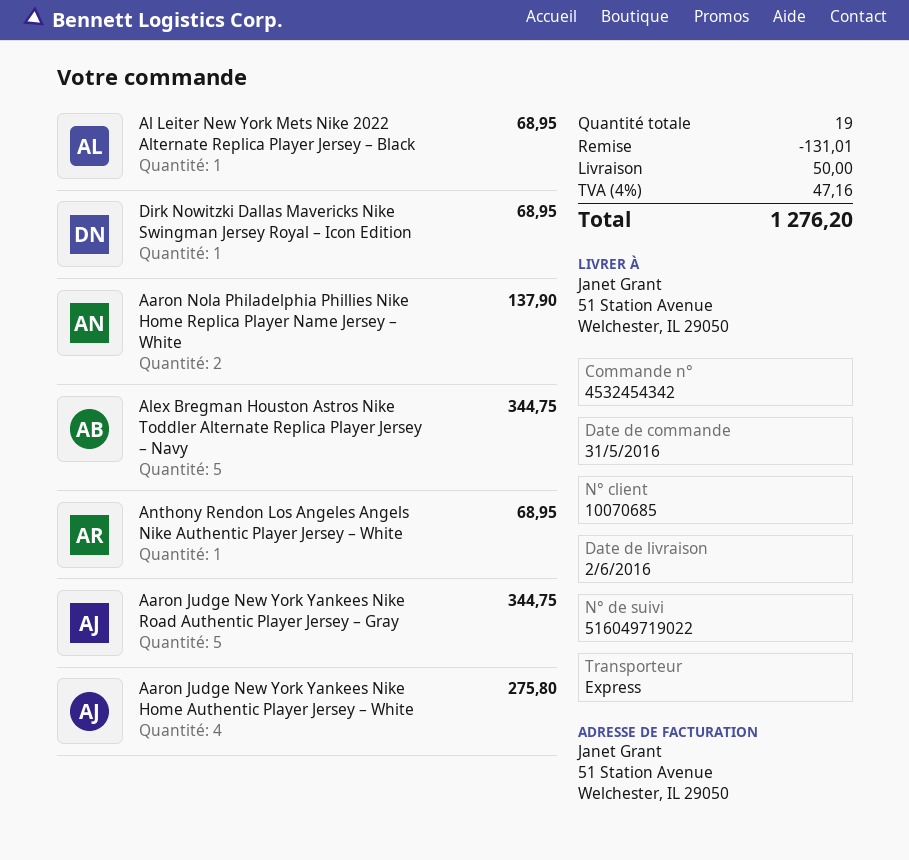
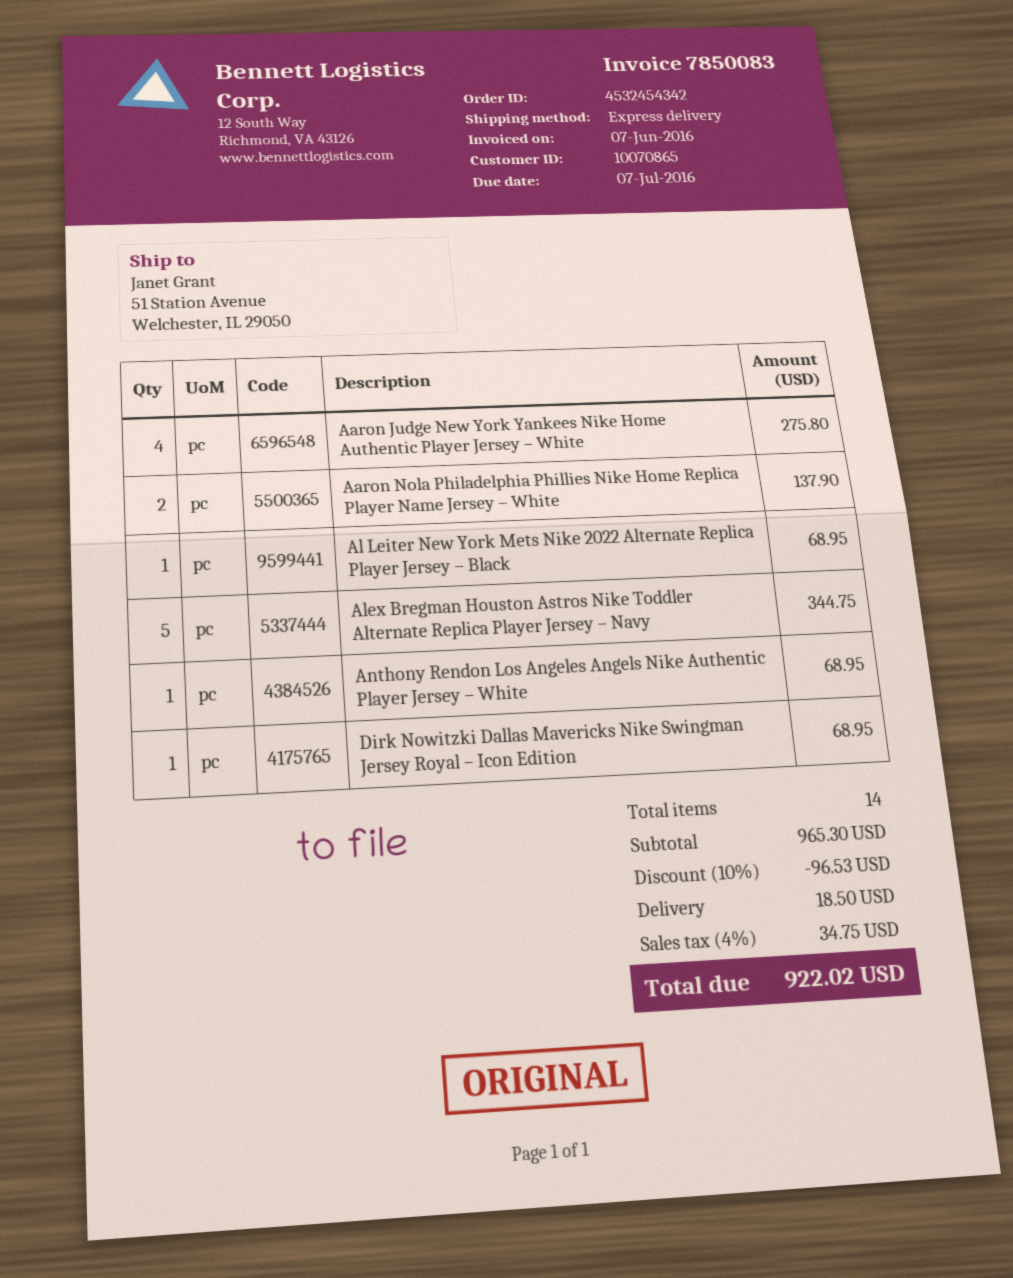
customer number: 10070685 -> 10070865
Aaron Judge New York Yankees Nike Road Authentic Player Jersey – Gray: 5 for 344.75 -> none
total quantity: 19 -> 14
discount: 131.01 -> 96.53
shipping: 50.00 -> 18.50
tax: 4% = 47.16 -> 4% = 34.75
total: 1276.20 -> 922.02

